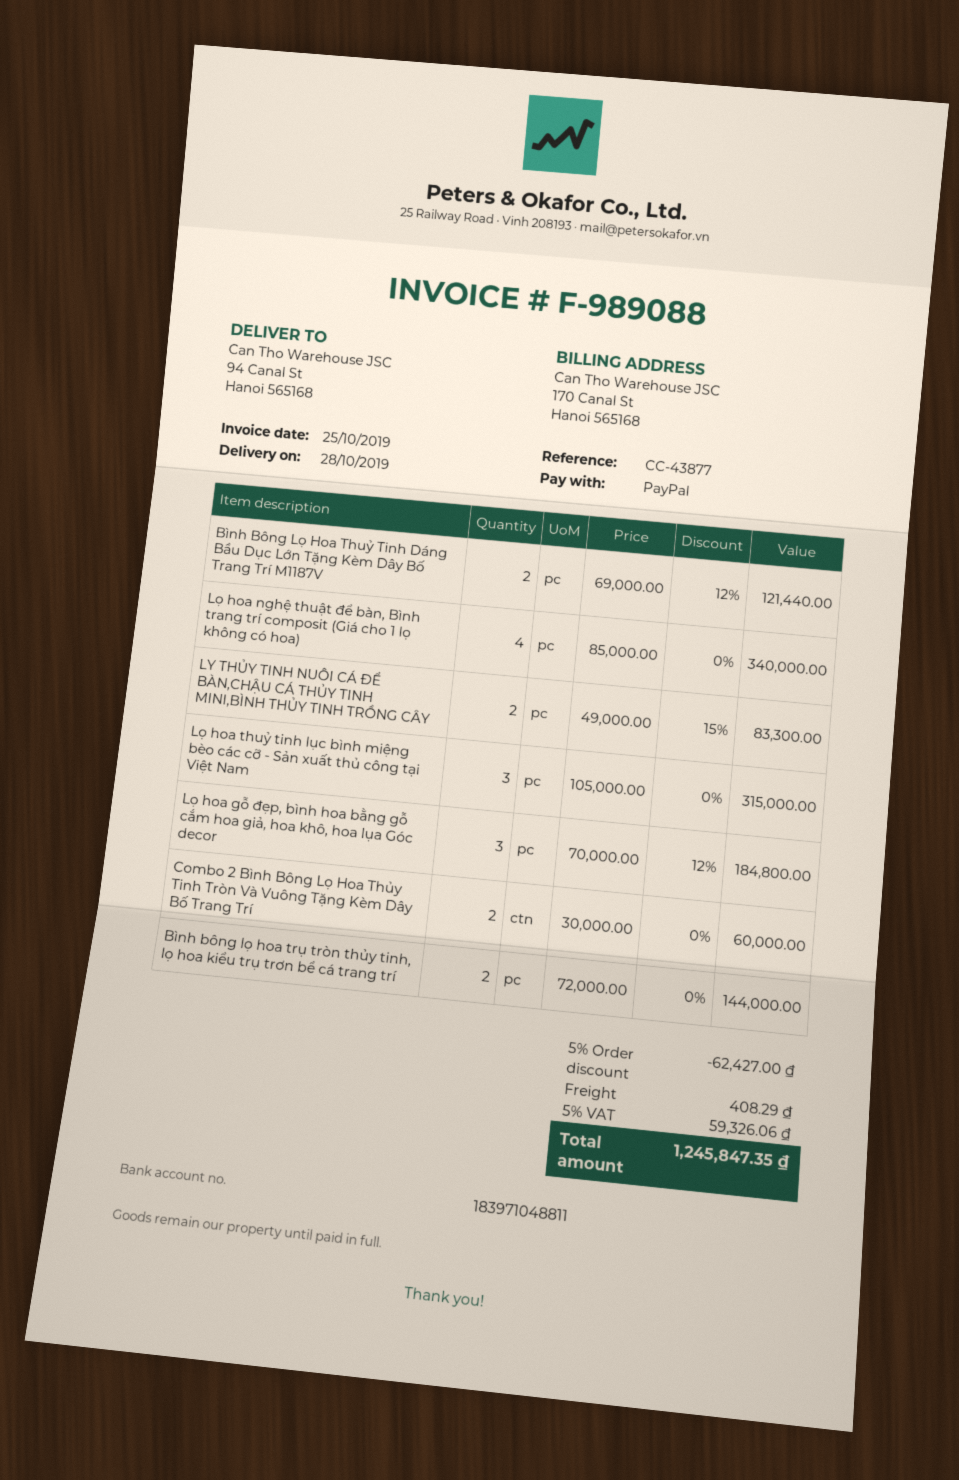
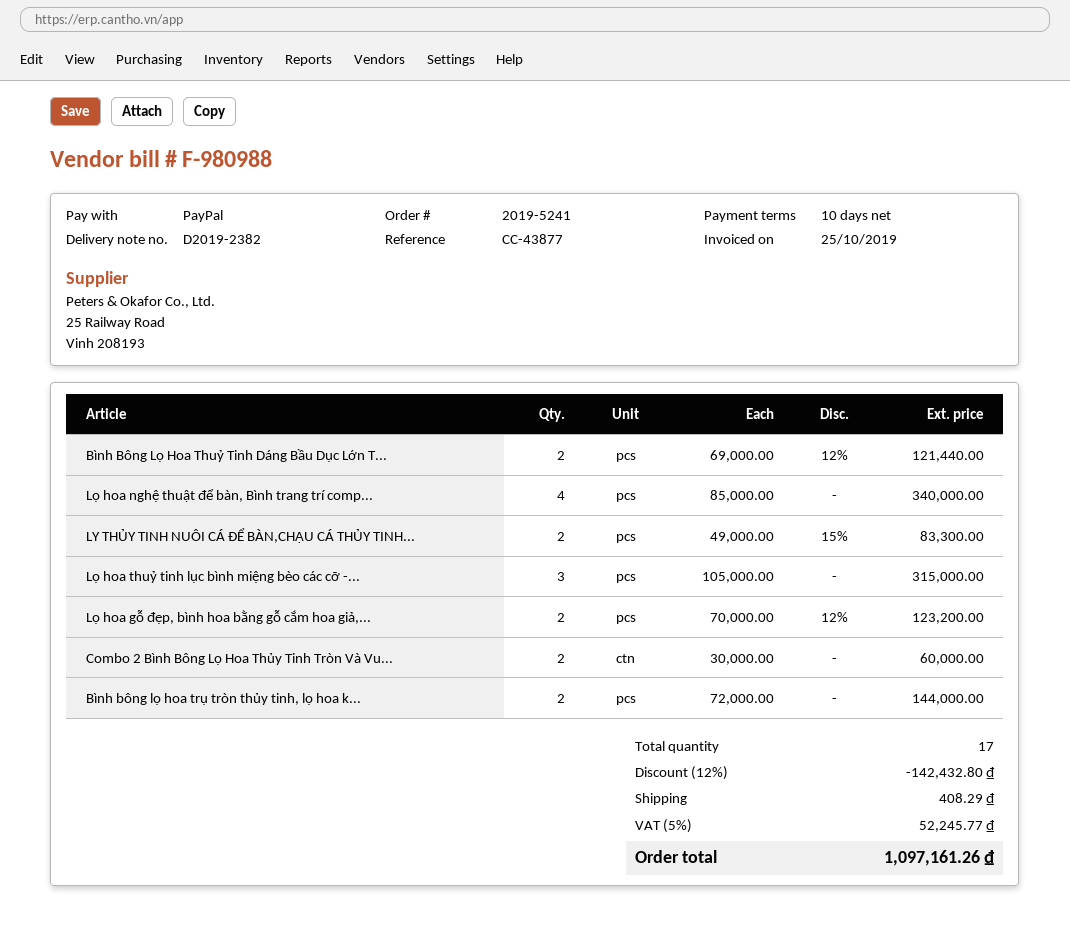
invoice number: F-989088 -> F-980988
Lọ hoa gỗ đẹp, bình hoa bằng gỗ cắm hoa giả, hoa khô, hoa lụa Góc decor: 3 x 70000.00 - 12% = 184800.00 -> 2 x 70000.00 - 12% = 123200.00
discount: 5% = 62427.00 -> 12% = 142432.80
tax: 5% = 59326.06 -> 5% = 52245.77
total: 1245847.35 -> 1097161.26

